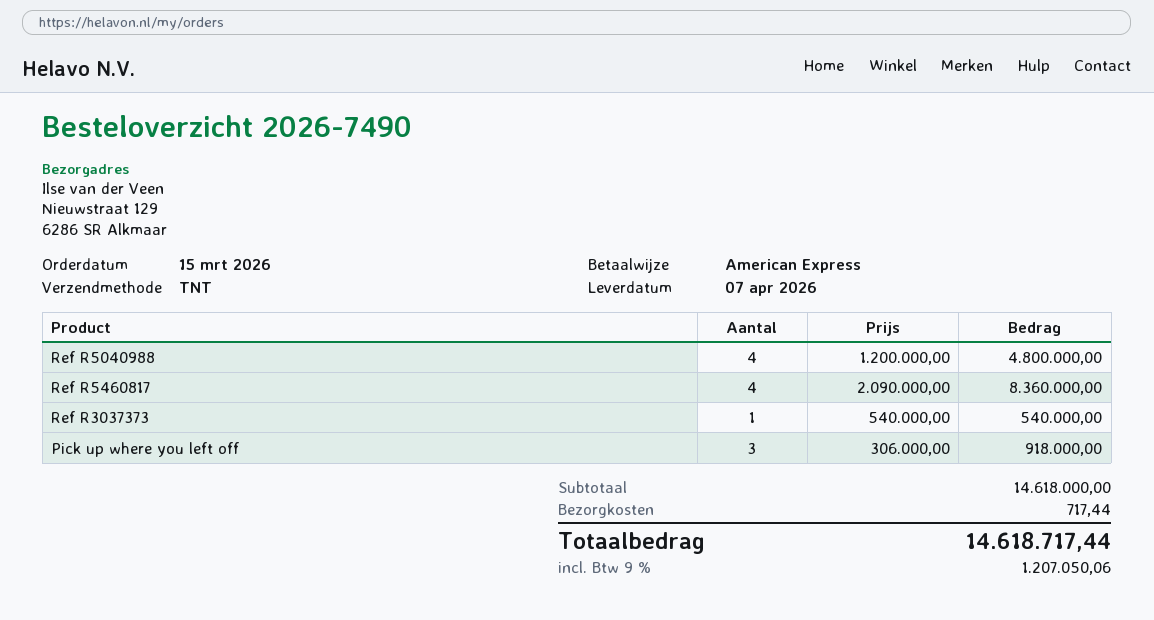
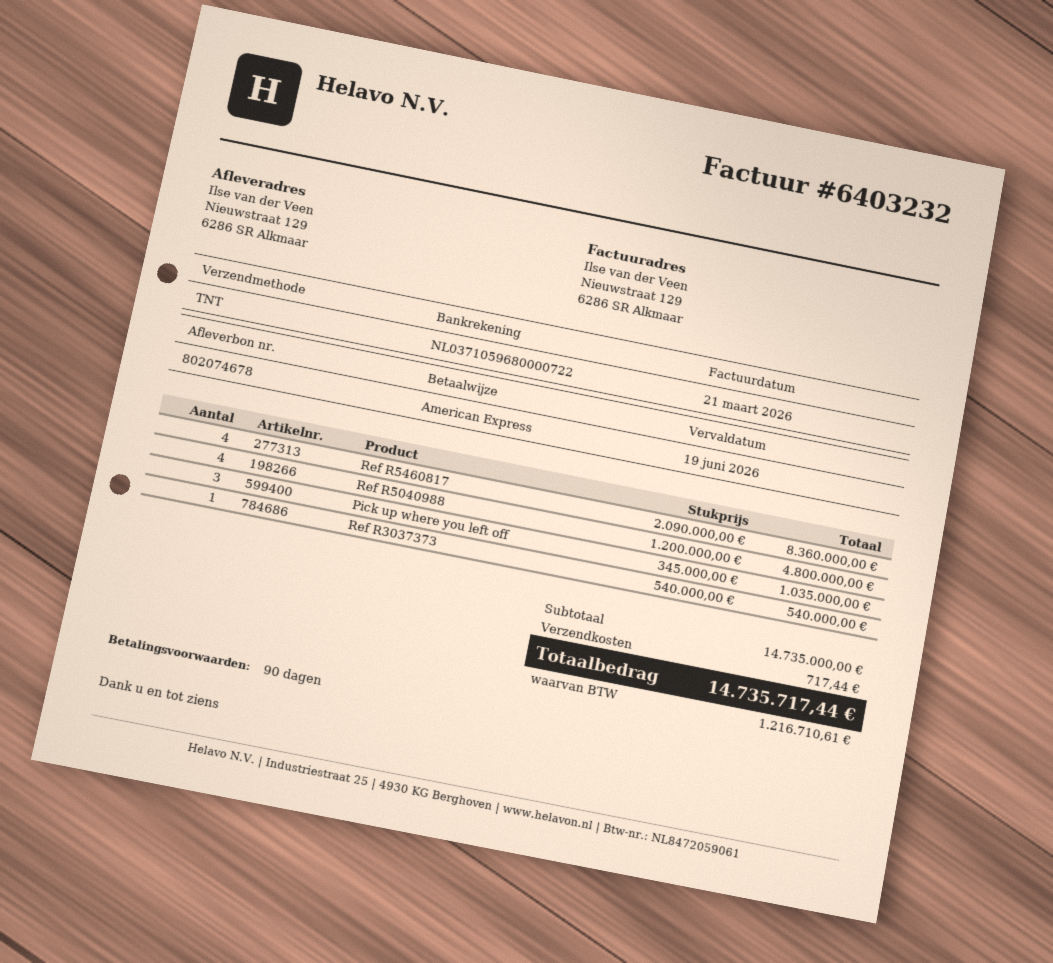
Pick up where you left off: 3 x 306000.00 = 918000.00 -> 3 x 345000.00 = 1035000.00
subtotal: 14618000.00 -> 14735000.00
tax: 1207050.06 -> 1216710.61
total: 14618717.44 -> 14735717.44

